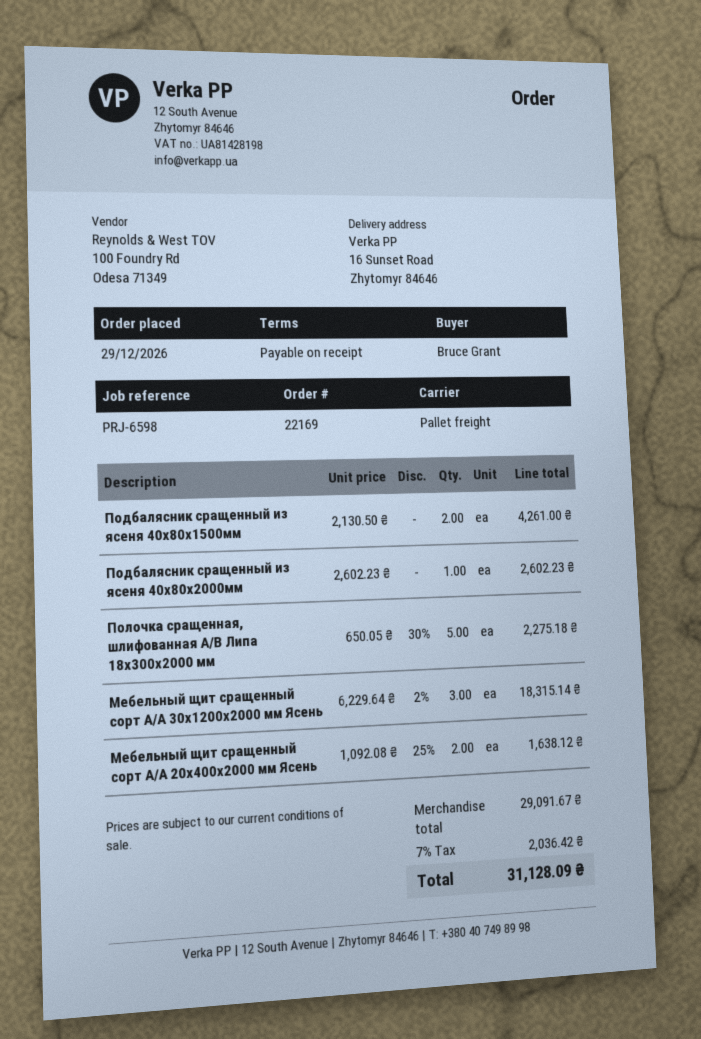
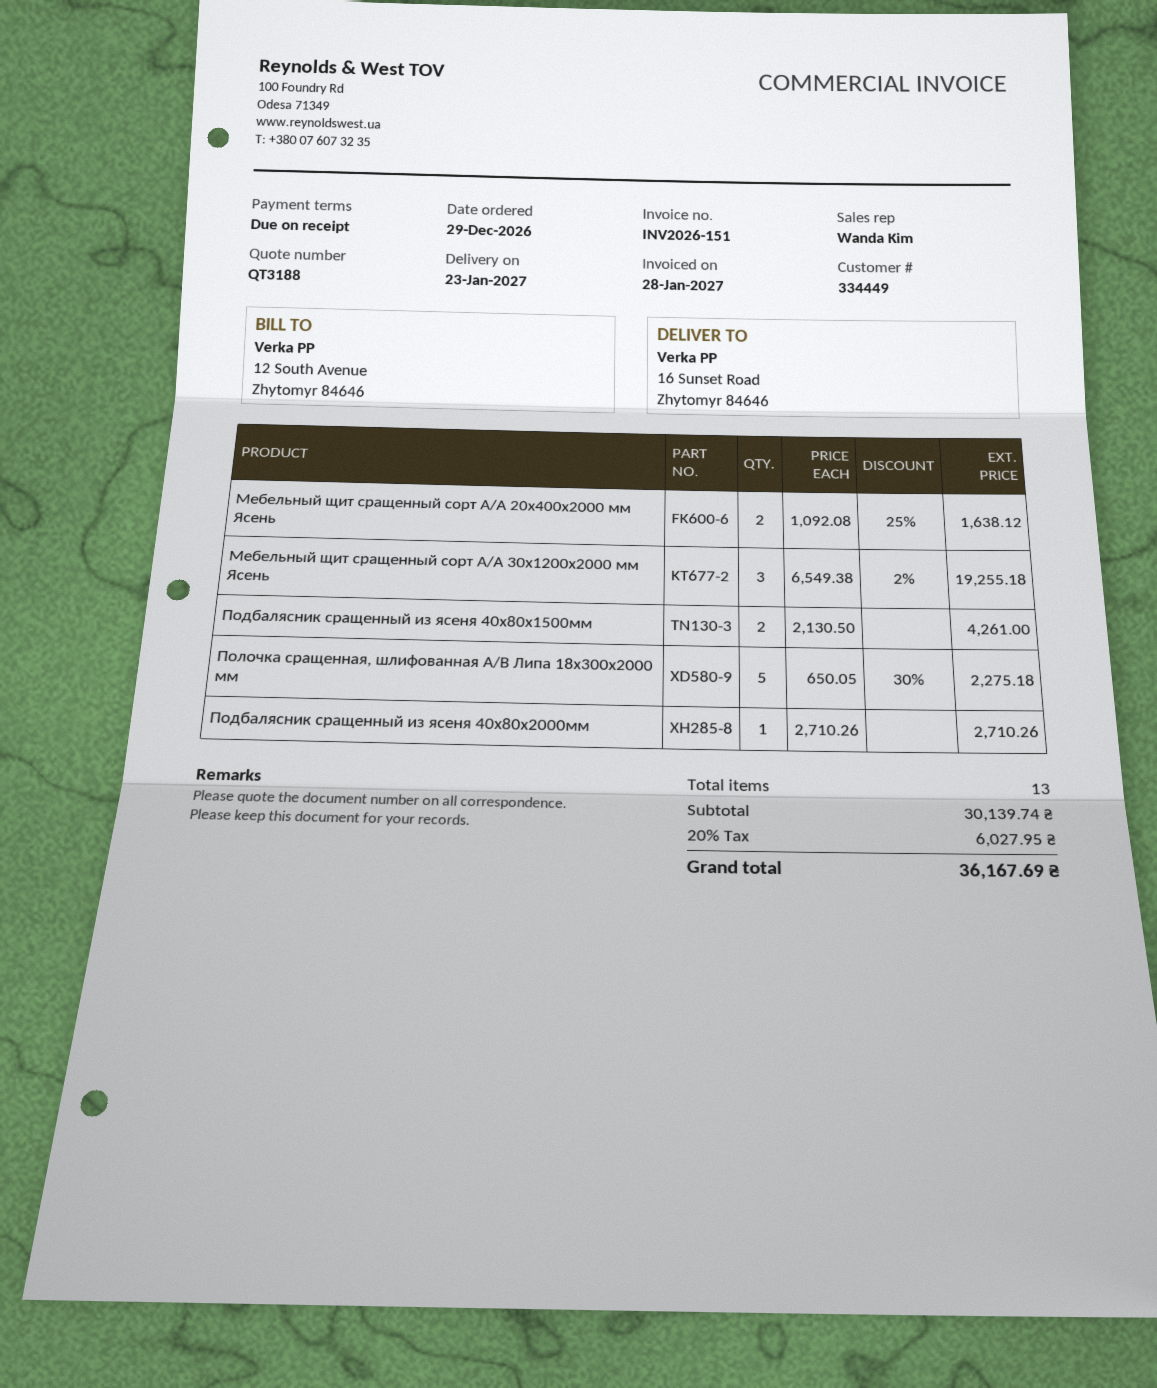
Подбалясник сращенный из ясеня 40x80x2000мм: 1 x 2602.23 = 2602.23 -> 1 x 2710.26 = 2710.26
Мебельный щит сращенный сорт А/А 30х1200х2000 мм Ясень: 3 x 6229.64 - 2% = 18315.14 -> 3 x 6549.38 - 2% = 19255.18
subtotal: 29091.67 -> 30139.74
tax: 7% = 2036.42 -> 20% = 6027.95
total: 31128.09 -> 36167.69

